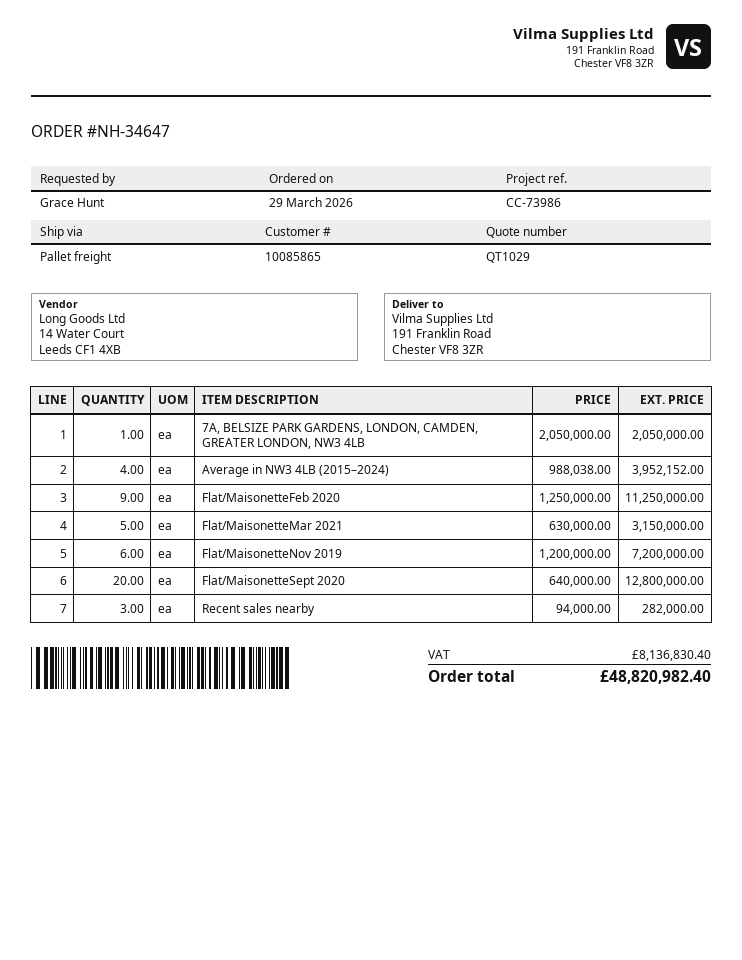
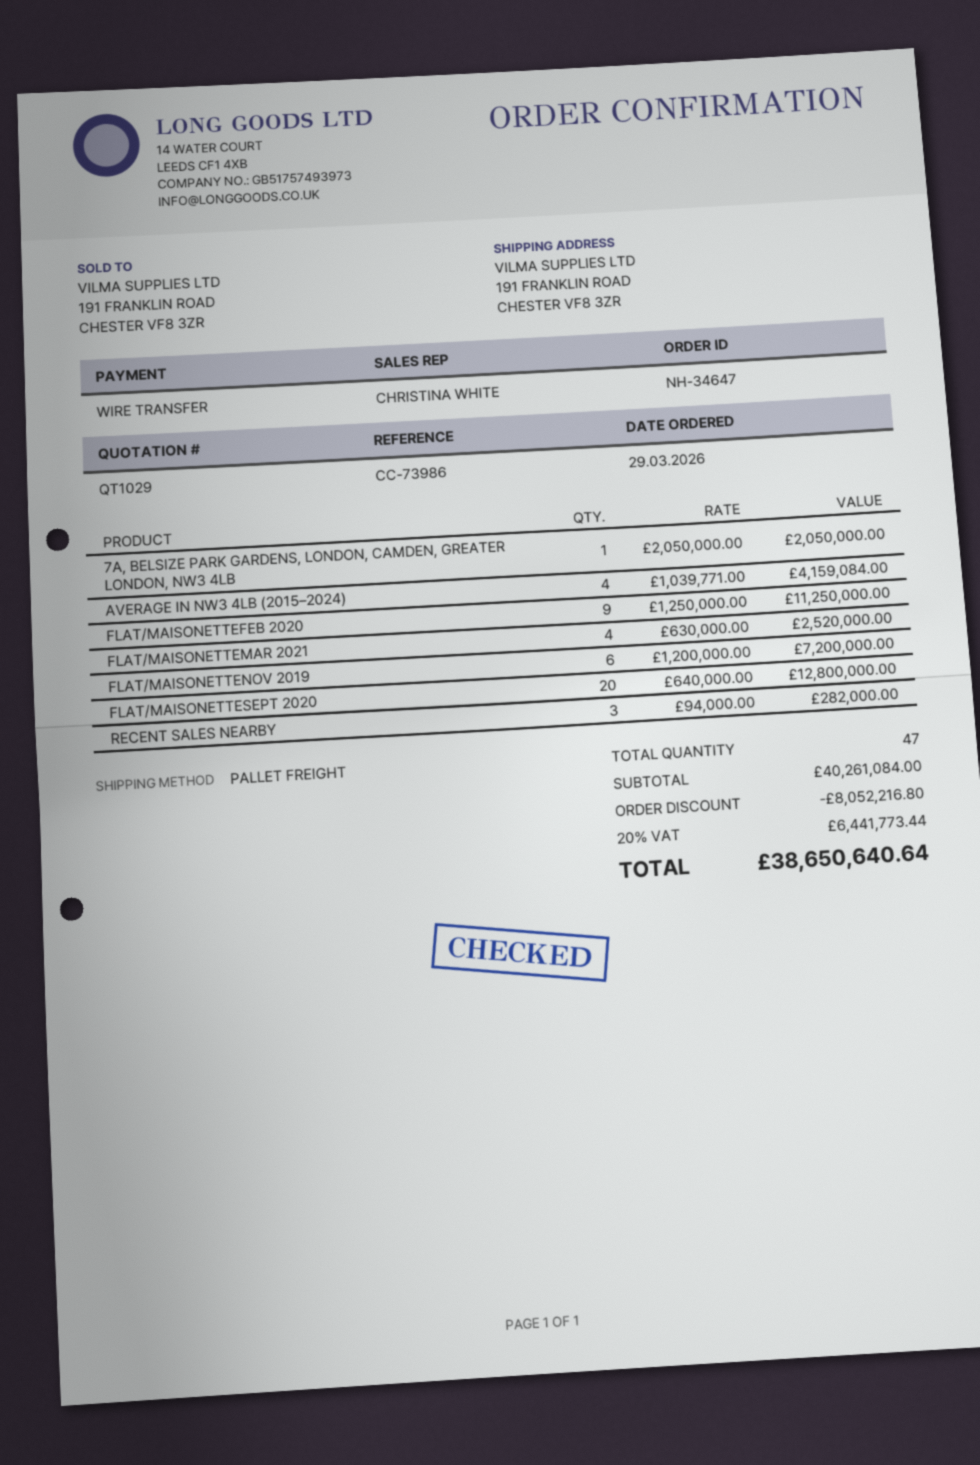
Average in NW3 4LB (2015–2024): 4 x 988038.00 = 3952152.00 -> 4 x 1039771.00 = 4159084.00
Flat/MaisonetteMar 2021: 5 x 630000.00 = 3150000.00 -> 4 x 630000.00 = 2520000.00
discount: none -> 8052216.80
tax: 8136830.40 -> 6441773.44
total: 48820982.40 -> 38650640.64

